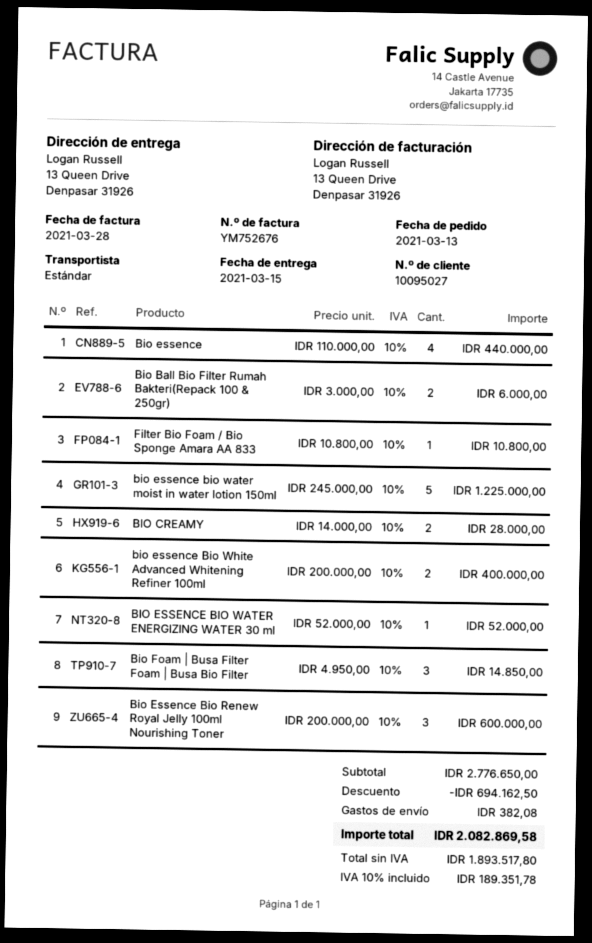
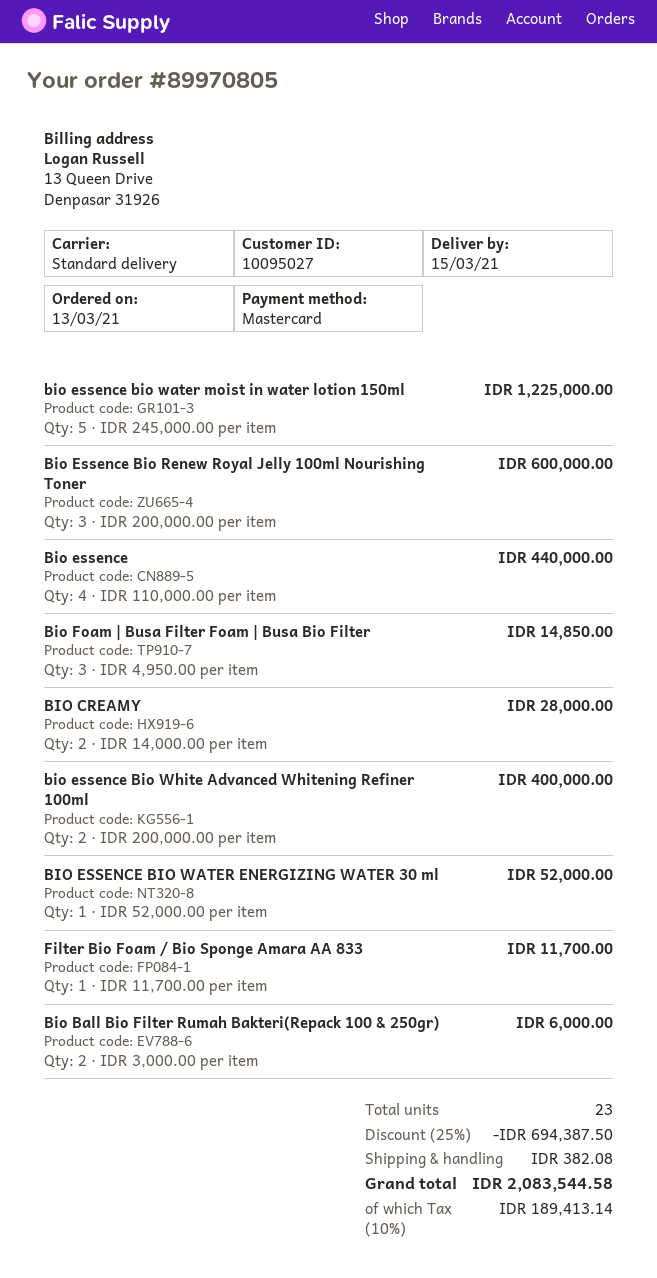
Filter Bio Foam / Bio Sponge Amara AA 833: 1 x 10800.00 = 10800.00 -> 1 x 11700.00 = 11700.00
discount: 694162.50 -> 694387.50
tax: 10% = 189351.78 -> 10% = 189413.14
total: 2082869.58 -> 2083544.58

